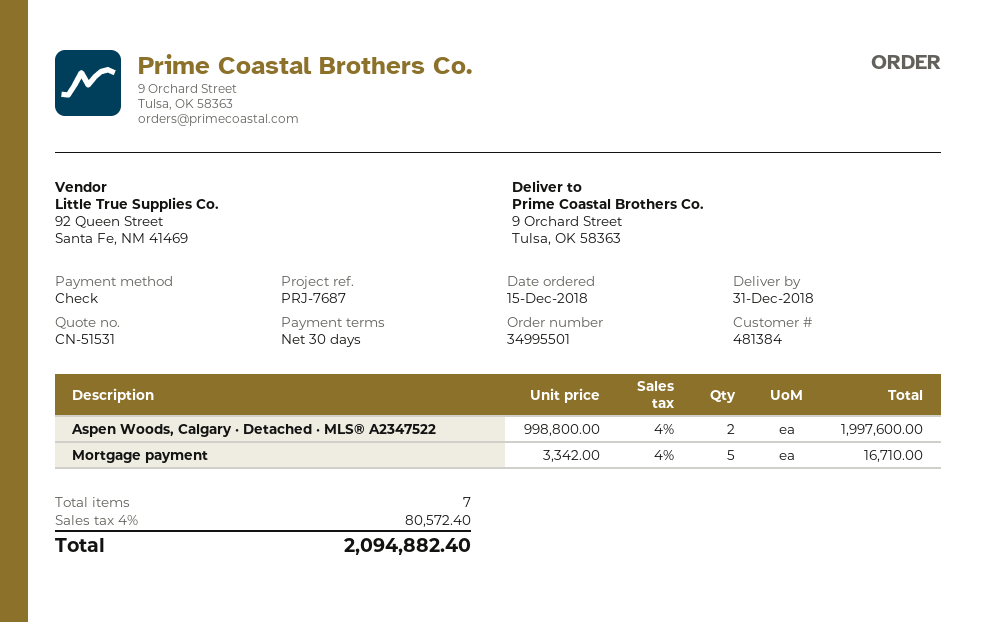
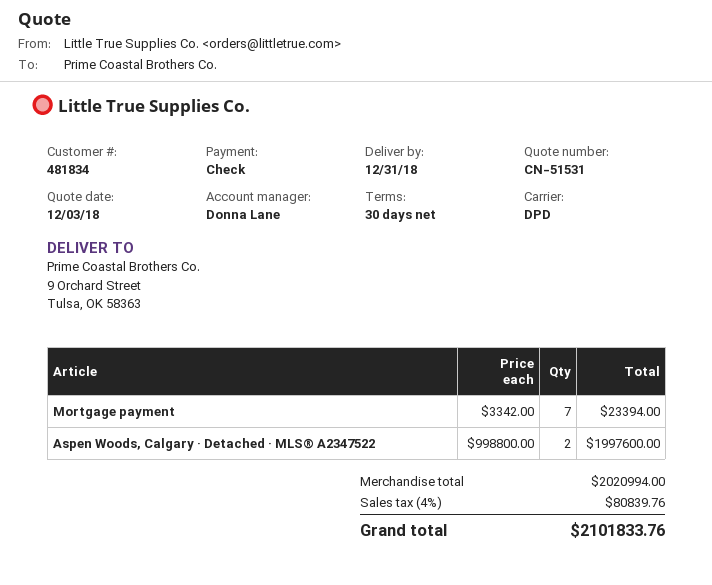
customer number: 481384 -> 481834
Mortgage payment: 5 x 3342.00 = 16710.00 -> 7 x 3342.00 = 23394.00
tax: 4% = 80572.40 -> 4% = 80839.76
total: 2094882.40 -> 2101833.76

